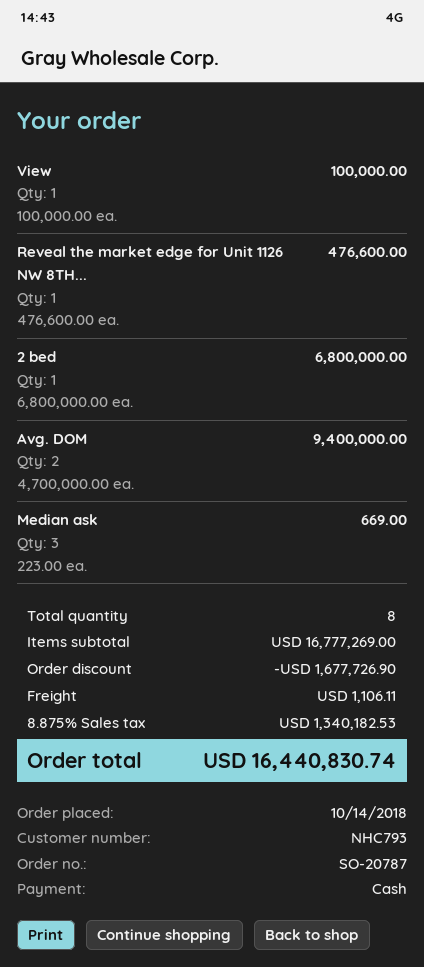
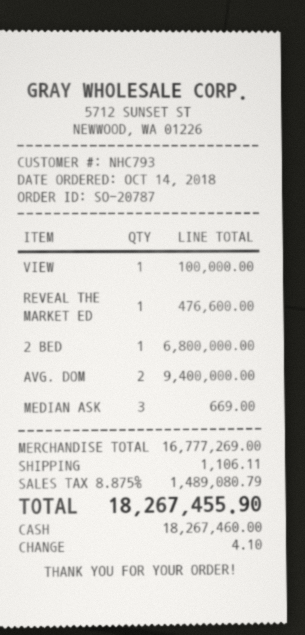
discount: 1677726.90 -> none
tax: 8.875% = 1340182.53 -> 8.875% = 1489080.79
total: 16440830.74 -> 18267455.90

